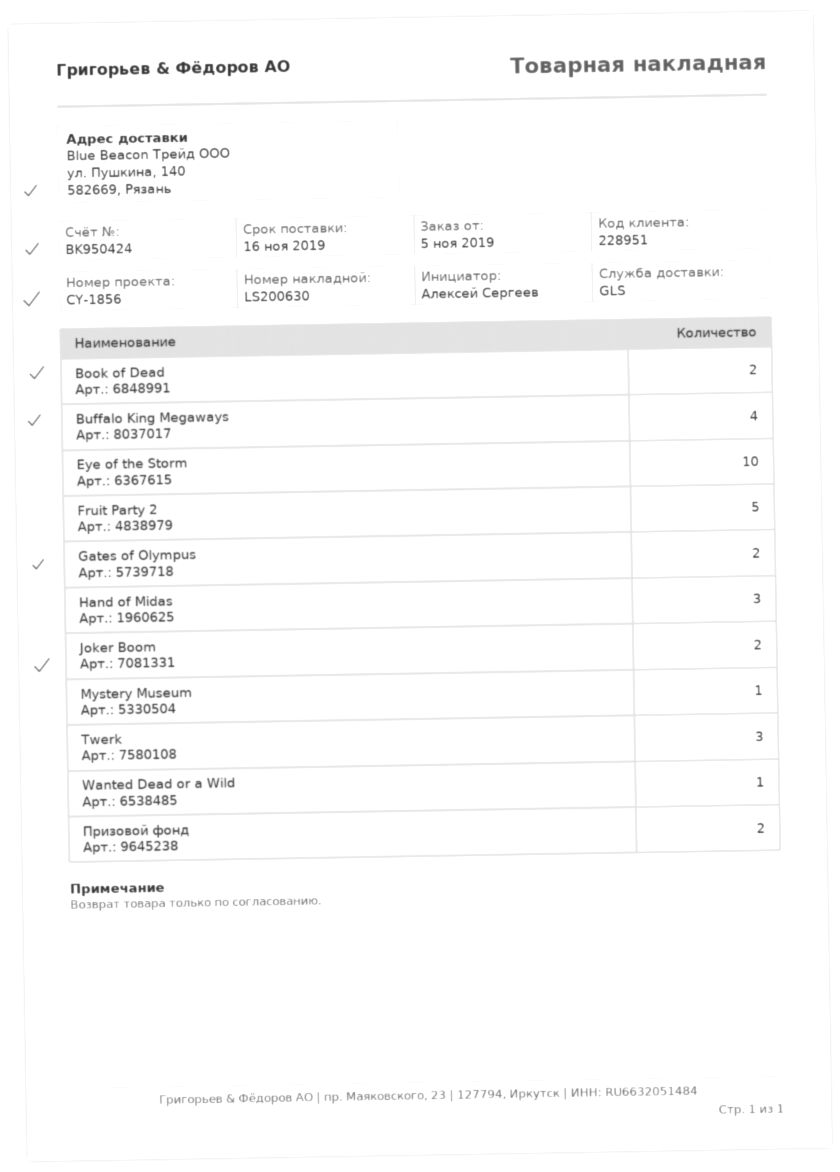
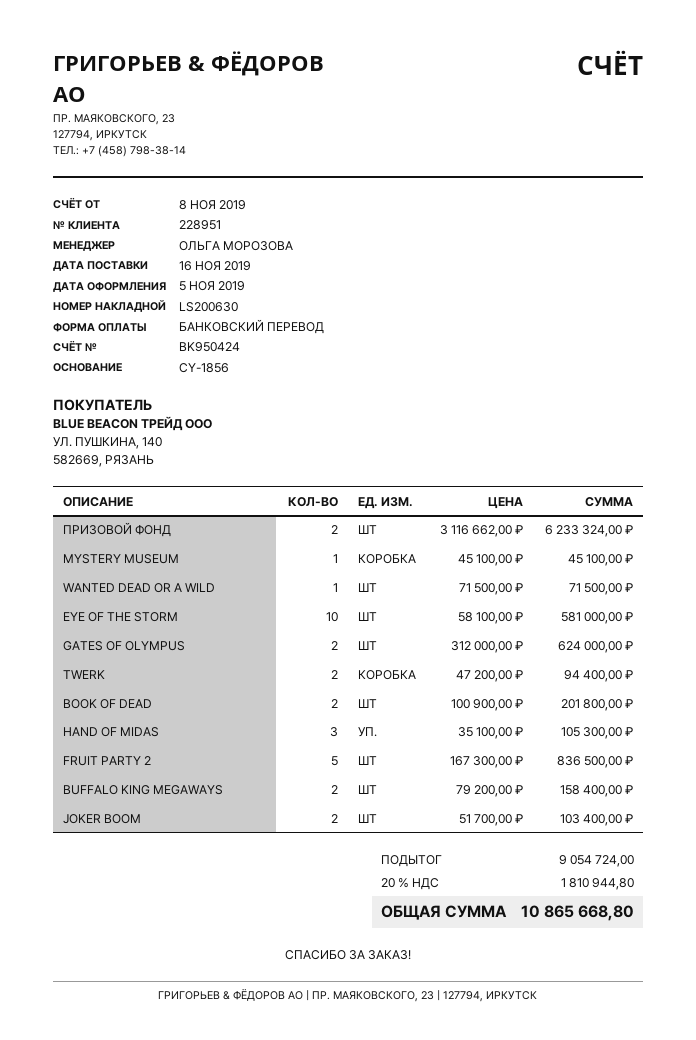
Buffalo King Megaways: 4 -> 2
Twerk: 3 -> 2

